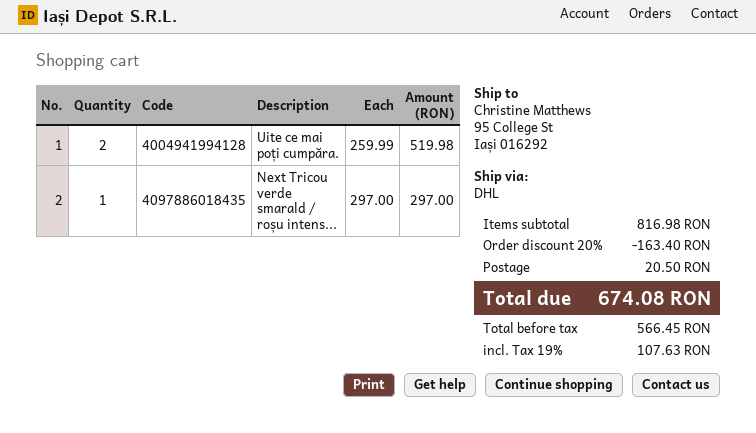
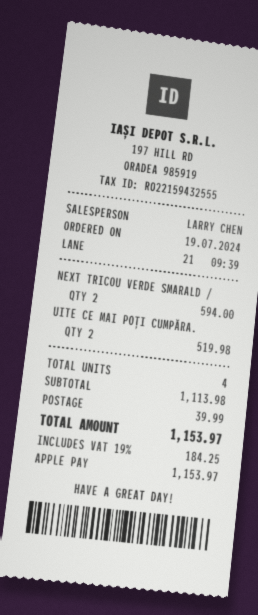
Next Tricou verde smarald / roșu intens...: 1 for 297.00 -> 2 for 594.00
subtotal: 816.98 -> 1113.98
discount: 20% = 163.40 -> none
shipping: 20.50 -> 39.99
tax: 19% = 107.63 -> 19% = 184.25
total: 674.08 -> 1153.97

